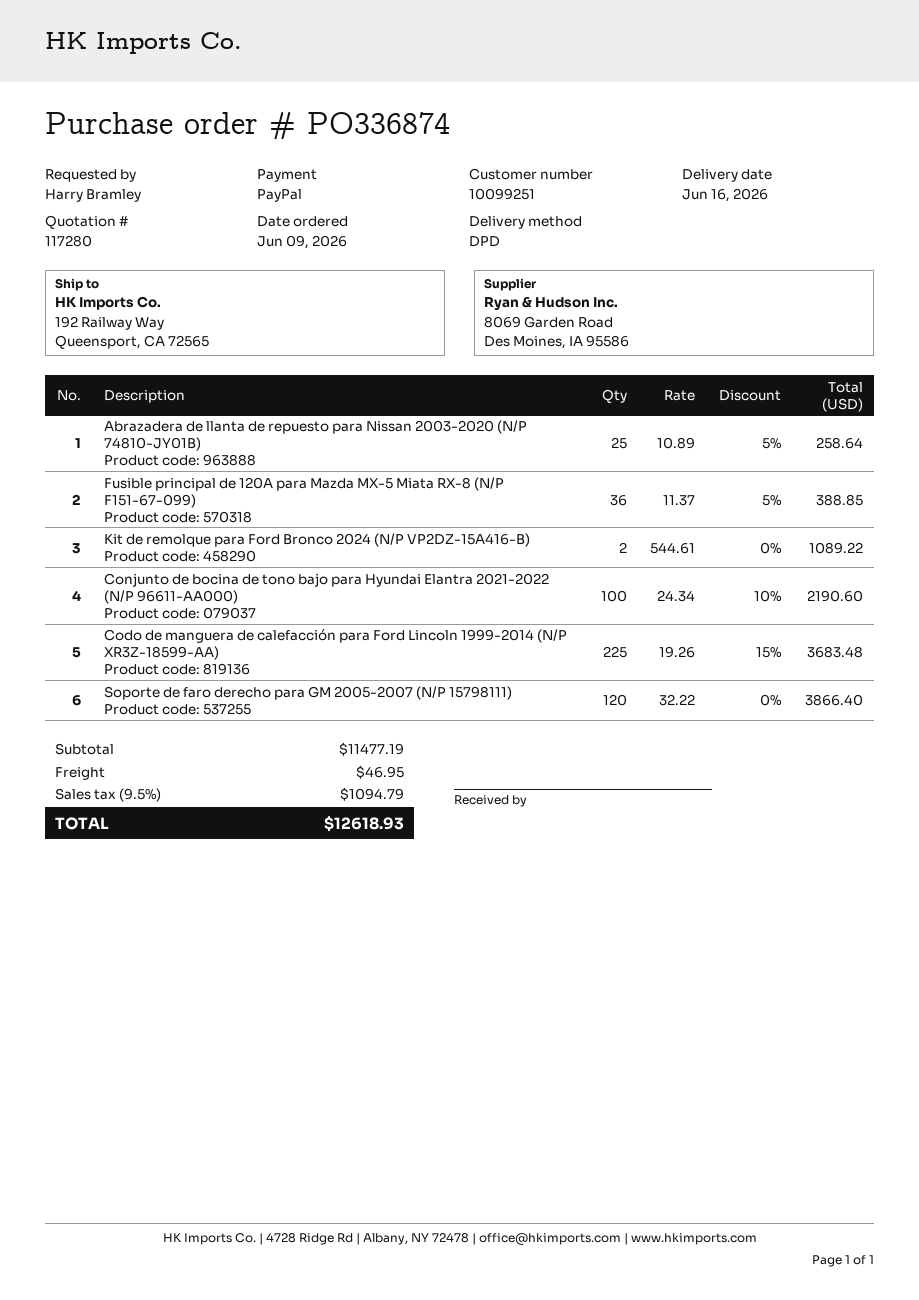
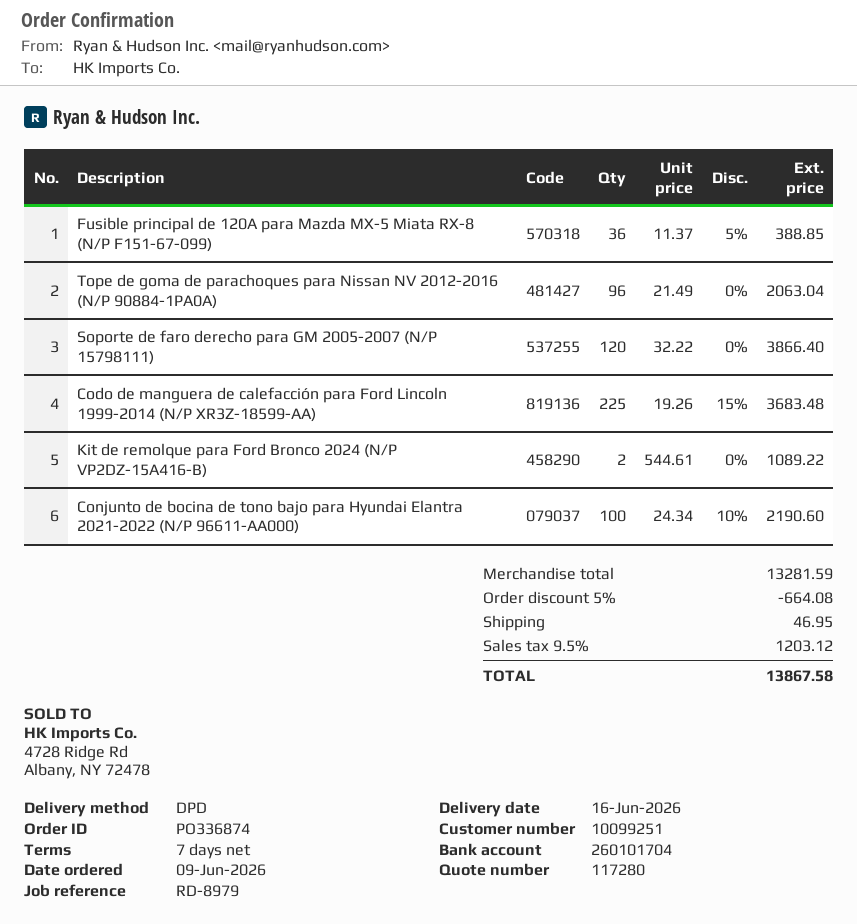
Abrazadera de llanta de repuesto para Nissan 2003-2020 (N/P 74810-JY01B): 25 x 10.89 - 5% = 258.64 -> none
Tope de goma de parachoques para Nissan NV 2012-2016 (N/P 90884-1PA0A): none -> 96 x 21.49 = 2063.04
subtotal: 11477.19 -> 13281.59
discount: none -> 5% = 664.08
tax: 9.5% = 1094.79 -> 9.5% = 1203.12
total: 12618.93 -> 13867.58

